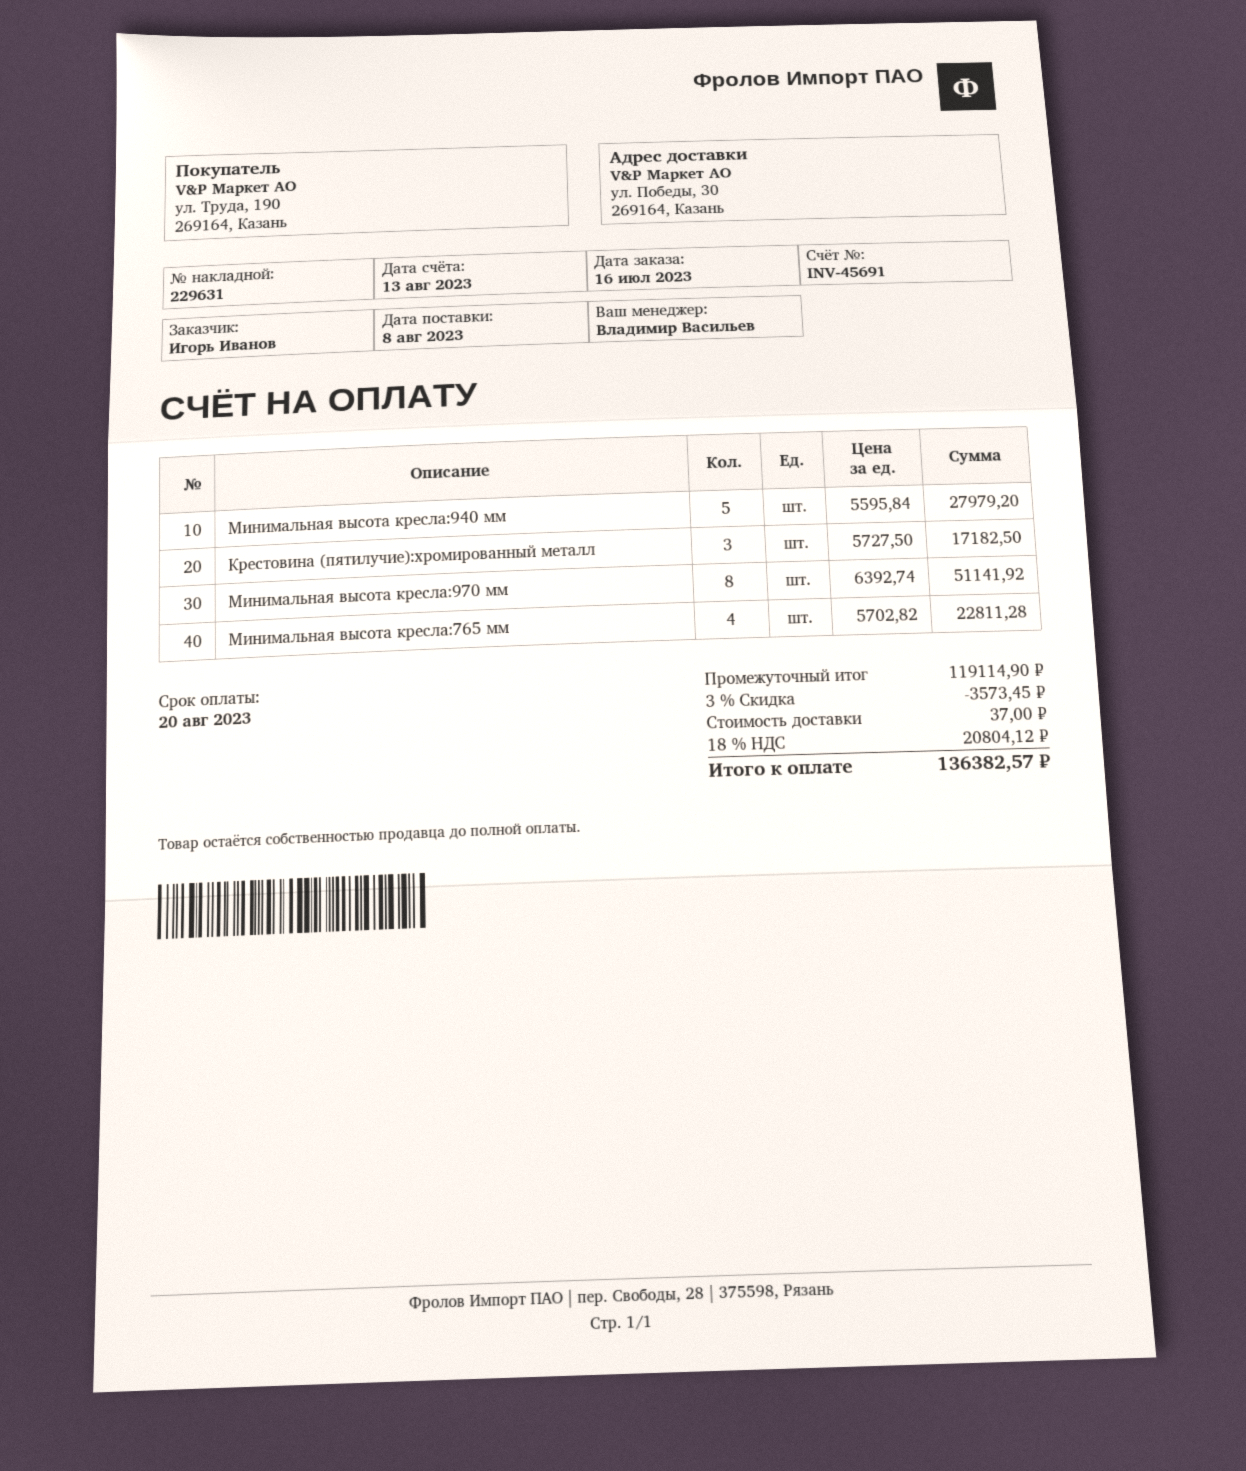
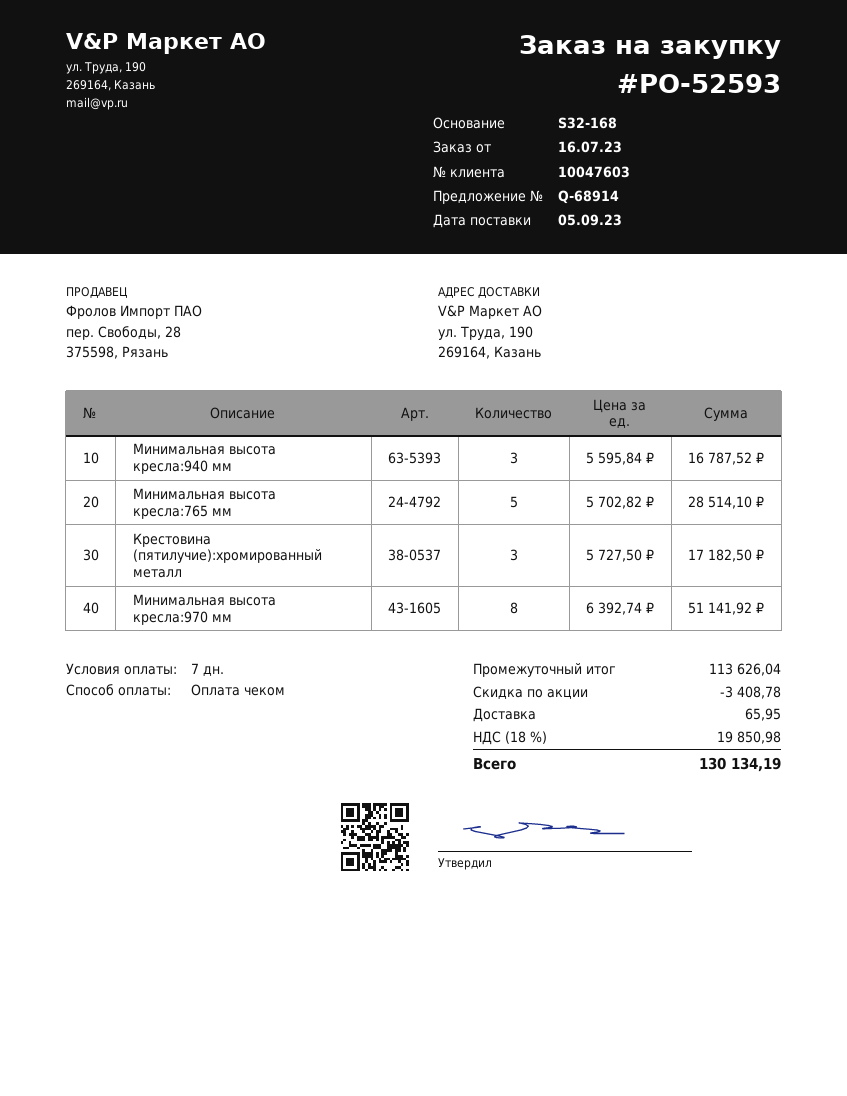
delivery date: 2023-08-08 -> 2023-09-05
ship to: ул. Победы, 30, 269164, Казань -> ул. Труда, 190, 269164, Казань
Минимальная высота кресла:940 мм: 5 x 5595.84 = 27979.20 -> 3 x 5595.84 = 16787.52
Минимальная высота кресла:765 мм: 4 x 5702.82 = 22811.28 -> 5 x 5702.82 = 28514.10
subtotal: 119114.90 -> 113626.04
discount: 3573.45 -> 3408.78
shipping: 37.00 -> 65.95
tax: 18% = 20804.12 -> 18% = 19850.98
total: 136382.57 -> 130134.19

